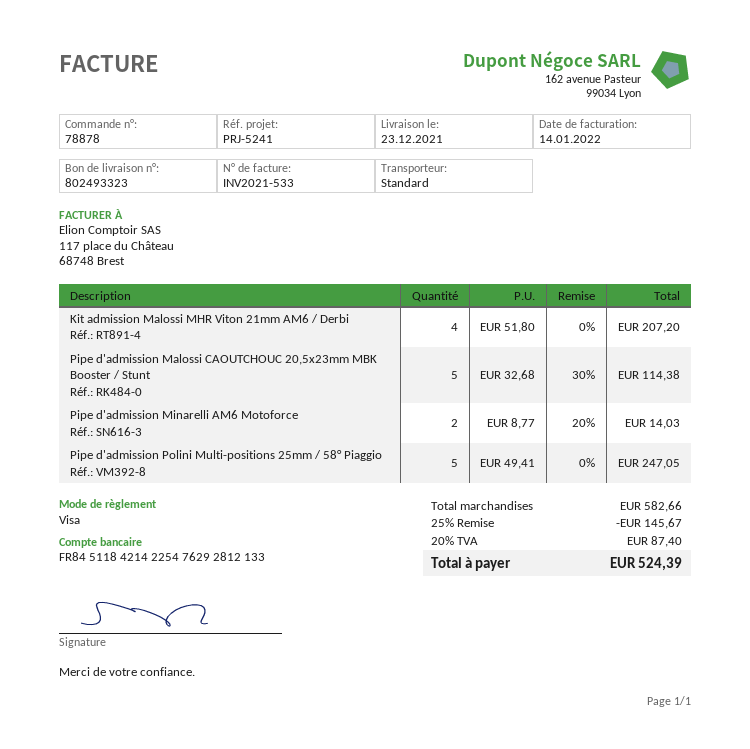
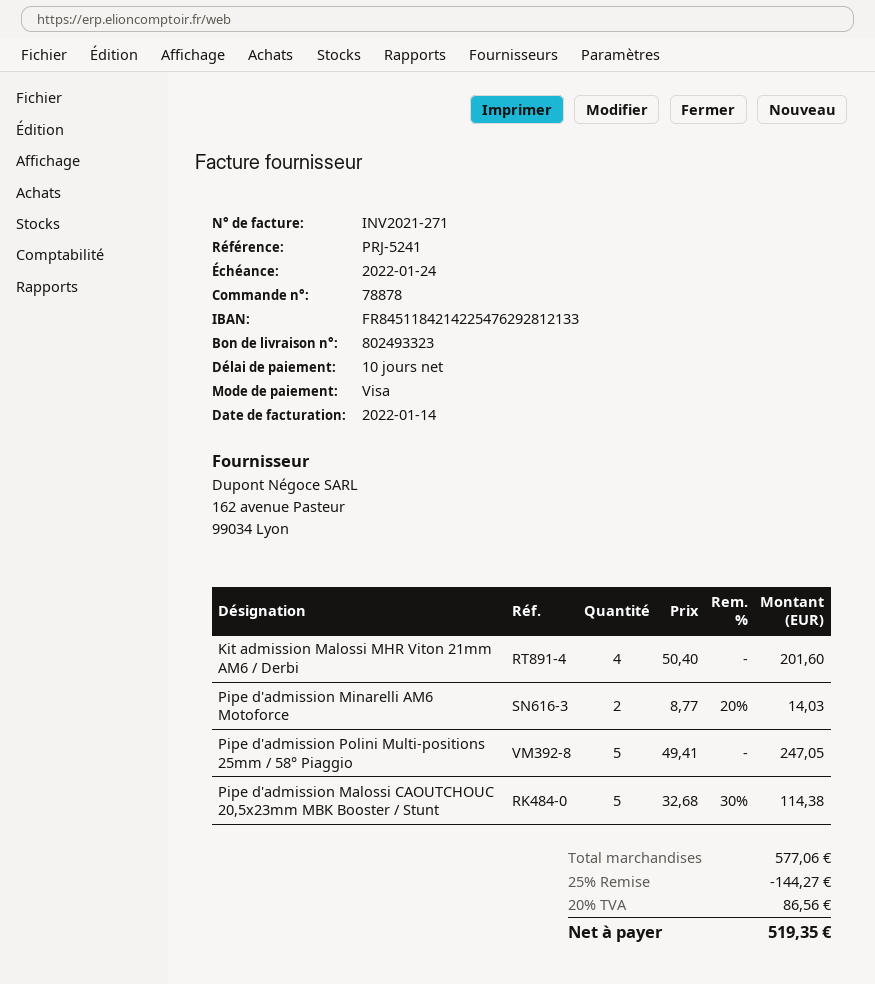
invoice number: INV2021-533 -> INV2021-271
Kit admission Malossi MHR Viton 21mm AM6 / Derbi: 4 x 51.80 = 207.20 -> 4 x 50.40 = 201.60
subtotal: 582.66 -> 577.06
discount: 25% = 145.67 -> 25% = 144.27
tax: 20% = 87.40 -> 20% = 86.56
total: 524.39 -> 519.35

